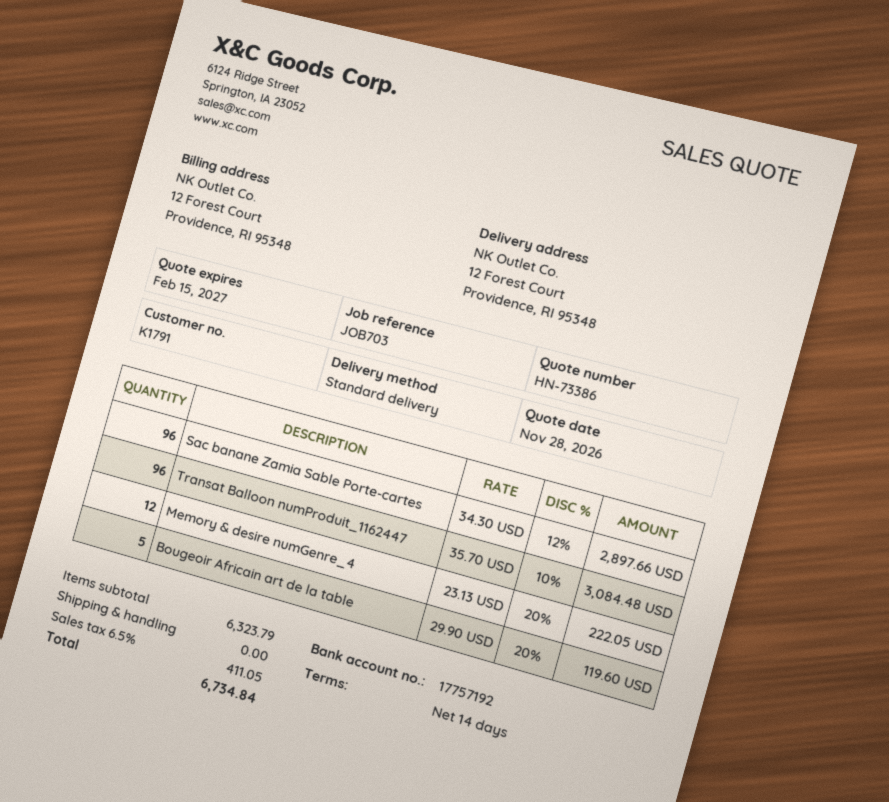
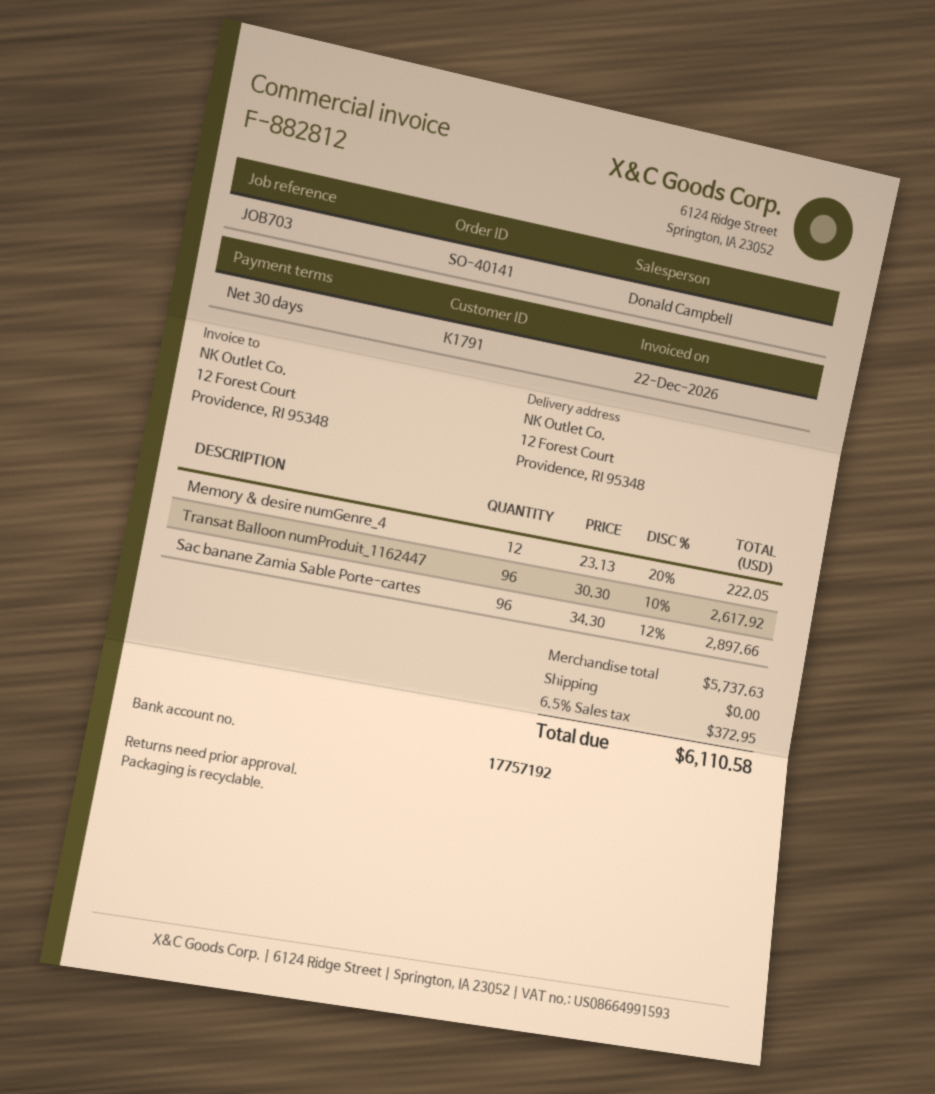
payment terms: 14 days -> 30 days
Transat Balloon numProduit_1162447: 96 x 35.70 - 10% = 3084.48 -> 96 x 30.30 - 10% = 2617.92
Bougeoir Africain art de la table: 5 x 29.90 - 20% = 119.60 -> none
subtotal: 6323.79 -> 5737.63
tax: 6.5% = 411.05 -> 6.5% = 372.95
total: 6734.84 -> 6110.58

